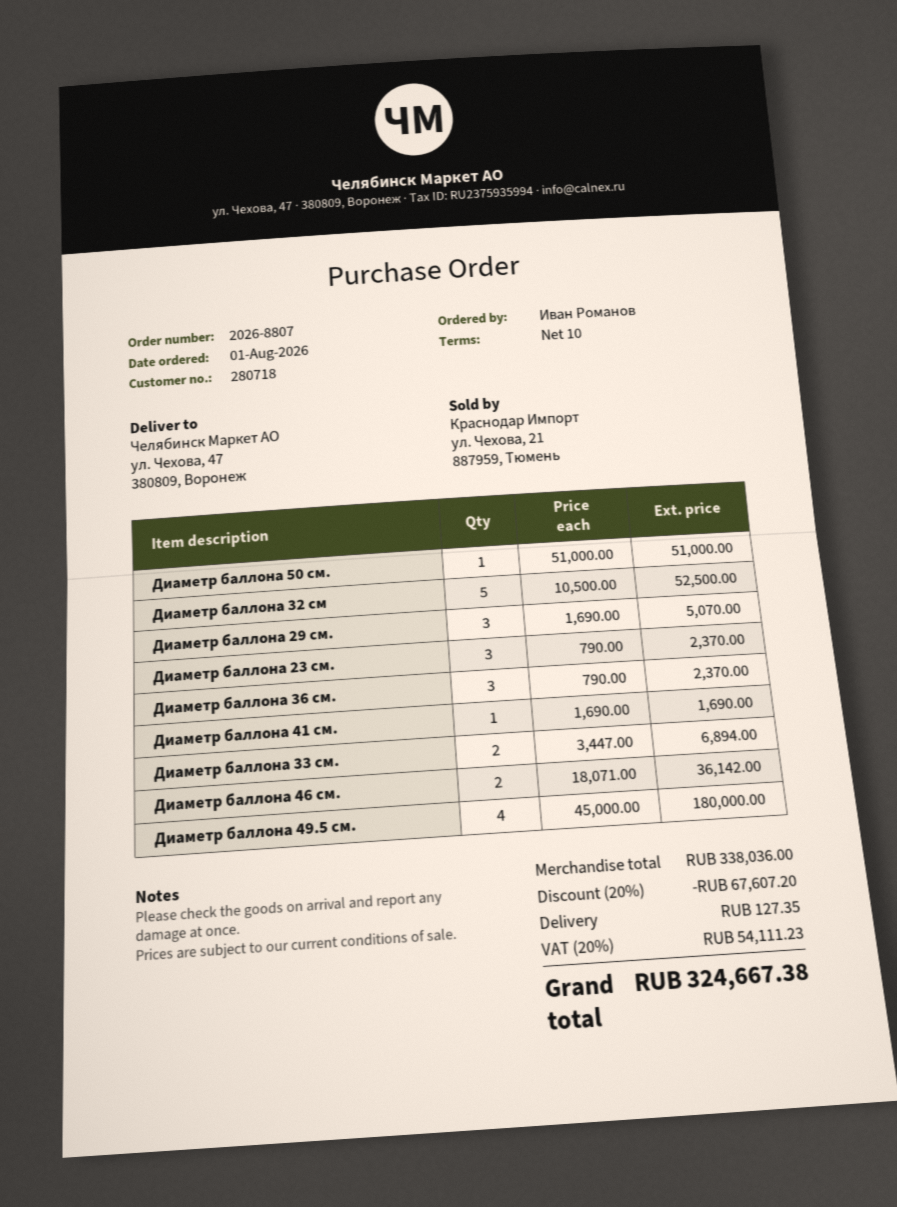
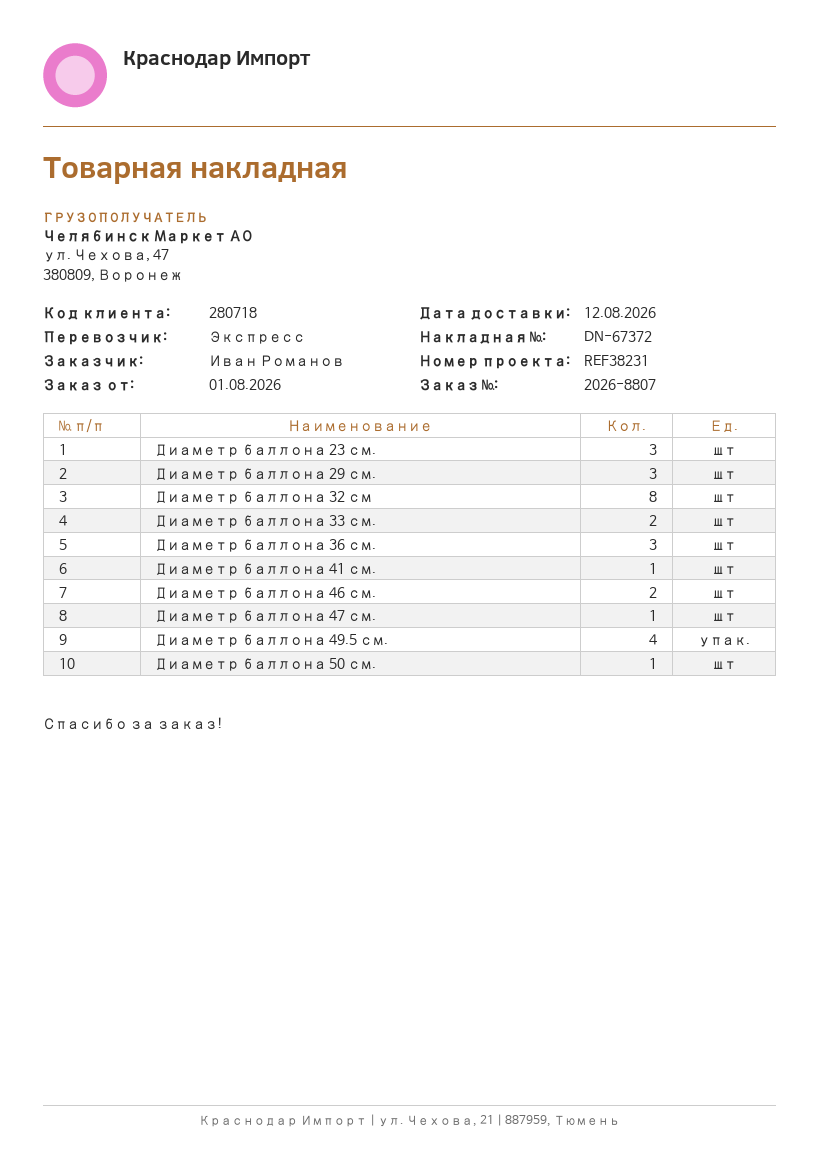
Диаметр баллона 32 см: 5 -> 8
Диаметр баллона 47 см.: none -> 1

